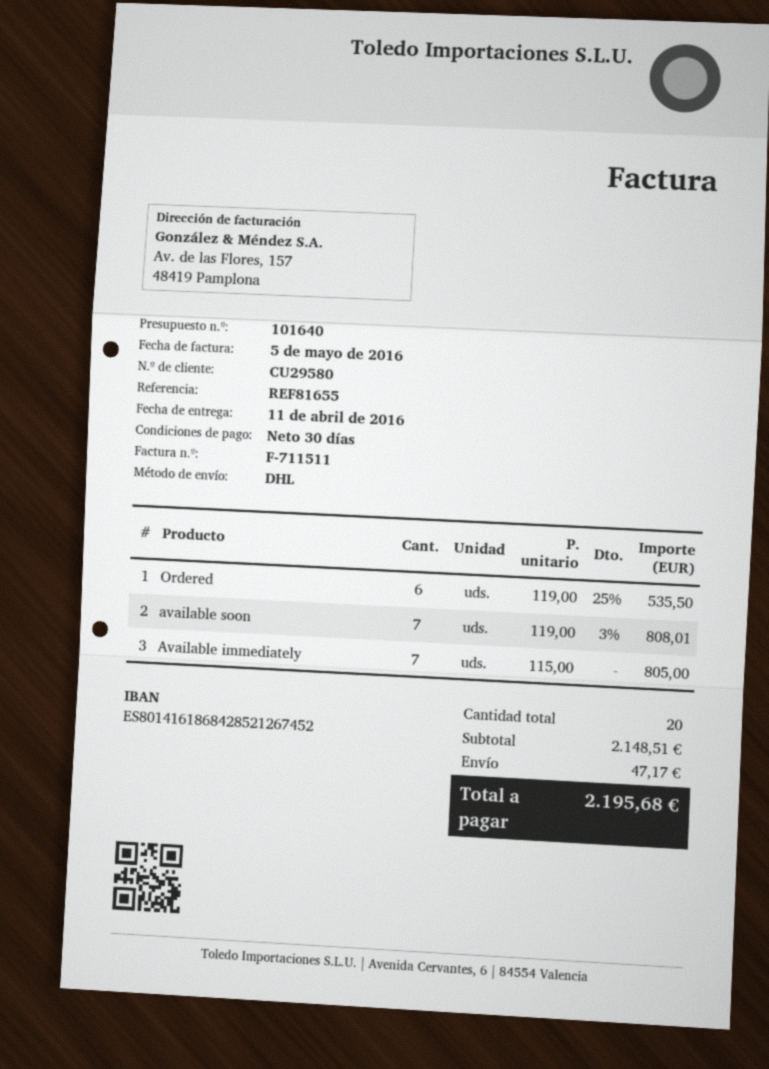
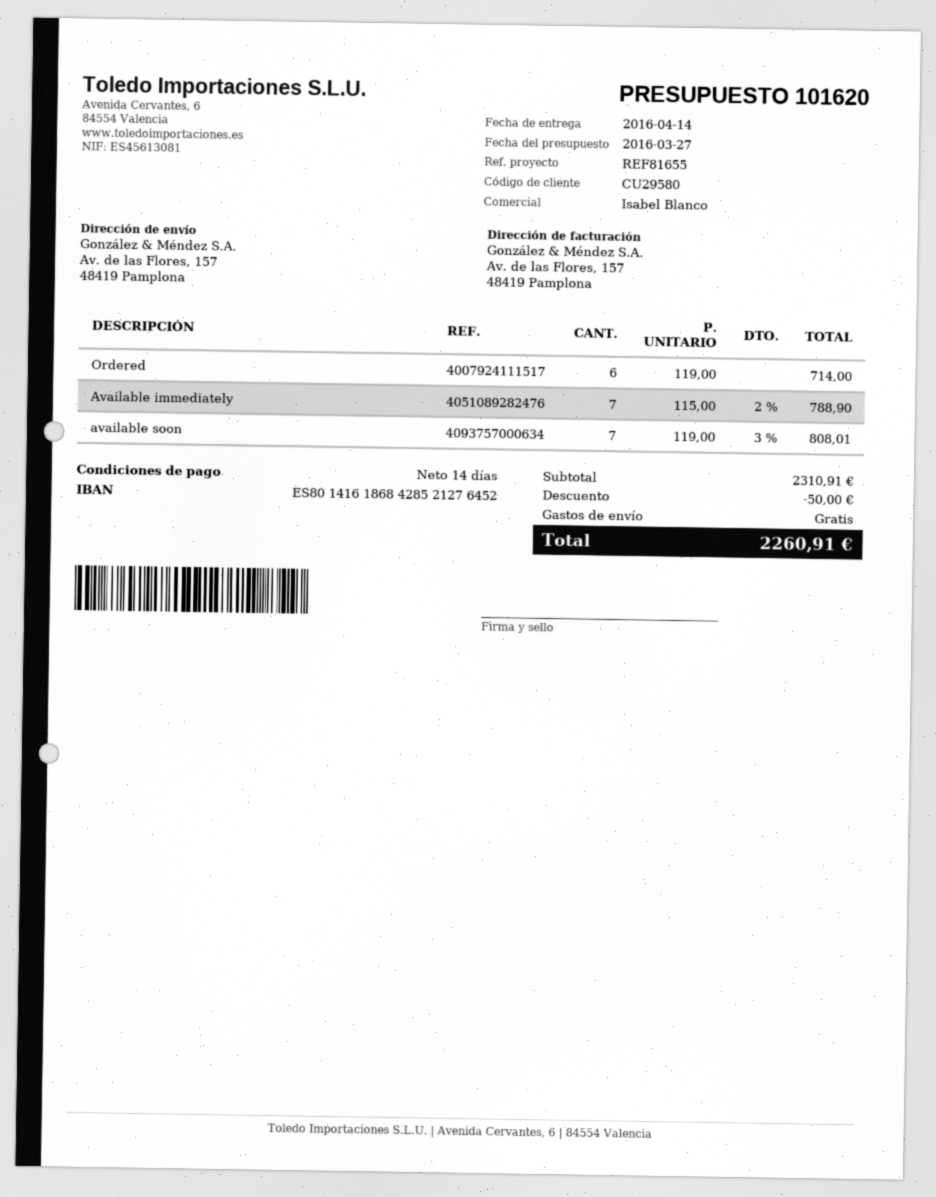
quote number: 101640 -> 101620
delivery date: 2016-04-11 -> 2016-04-14
payment terms: 30 days -> 14 days
bank account: ES8014161868428521267452 -> ES8014161868428521276452
Ordered: 6 x 119.00 - 25% = 535.50 -> 6 x 119.00 = 714.00
Available immediately: 7 x 115.00 = 805.00 -> 7 x 115.00 - 2% = 788.90
subtotal: 2148.51 -> 2310.91
discount: none -> 50.00
shipping: 47.17 -> 0.00
total: 2195.68 -> 2260.91

